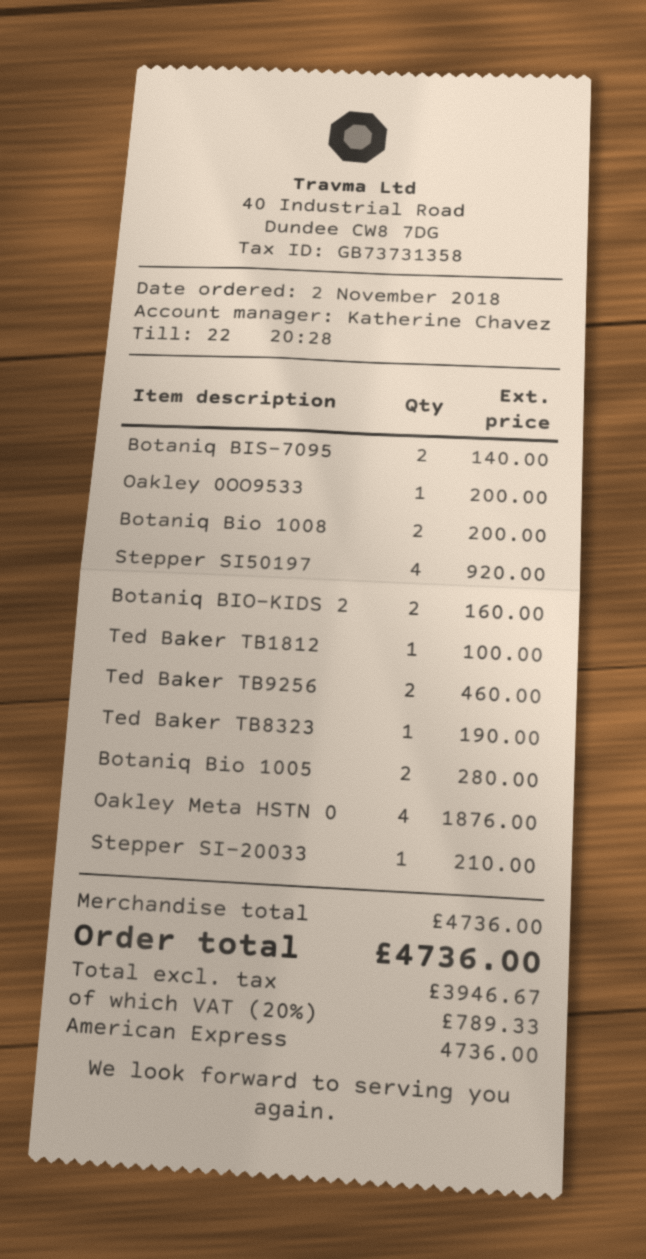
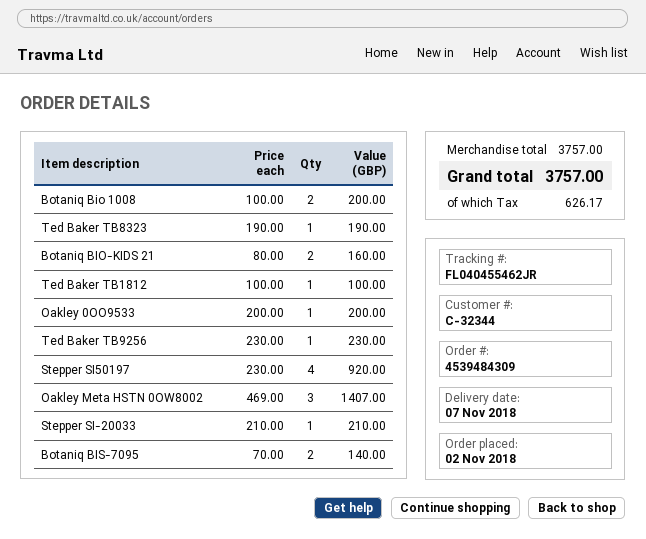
Ted Baker TB9256: 2 for 460.00 -> 1 for 230.00
Botaniq Bio 1005: 2 for 280.00 -> none
Oakley Meta HSTN 0: 4 for 1876.00 -> 3 for 1407.00
subtotal: 4736.00 -> 3757.00
tax: 789.33 -> 626.17
total: 4736.00 -> 3757.00

